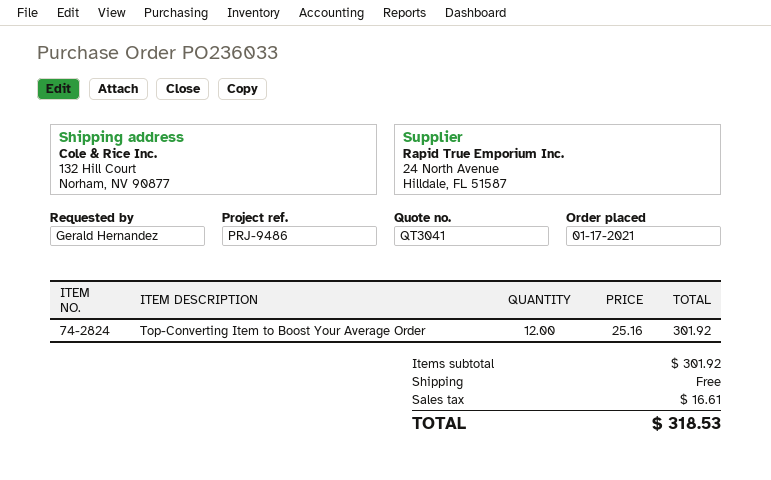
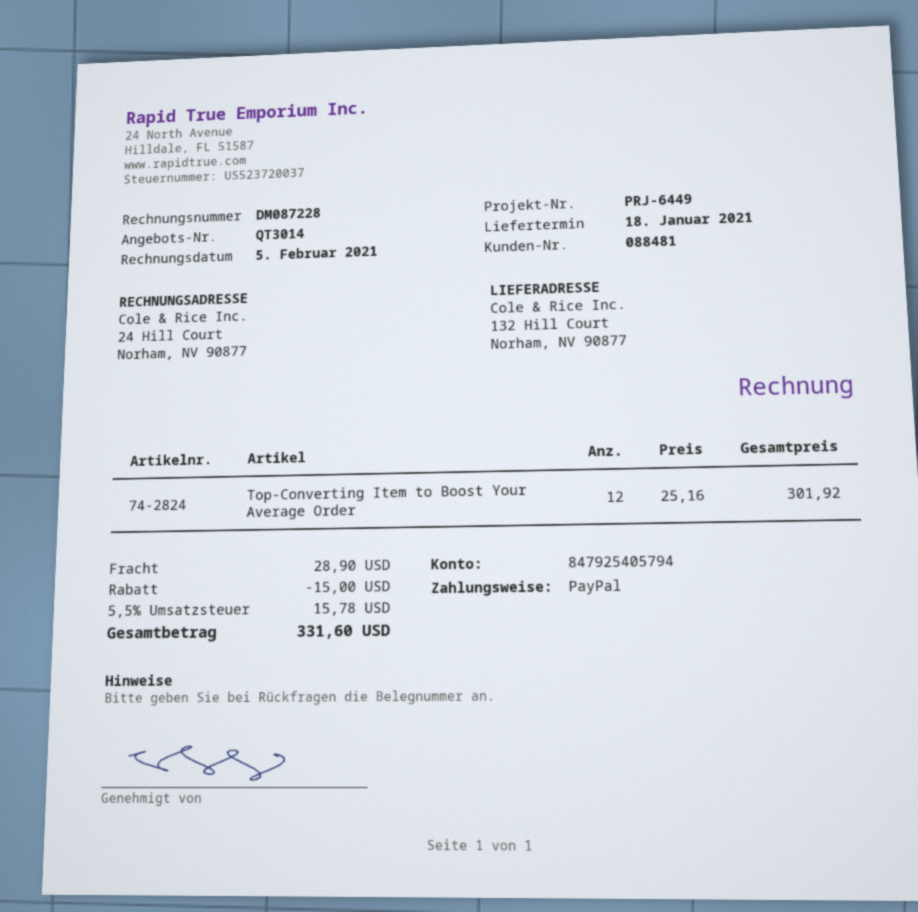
quote number: QT3041 -> QT3014
reference: PRJ-9486 -> PRJ-6449
discount: none -> 15.00
shipping: 0.00 -> 28.90
tax: 16.61 -> 15.78
total: 318.53 -> 331.60

